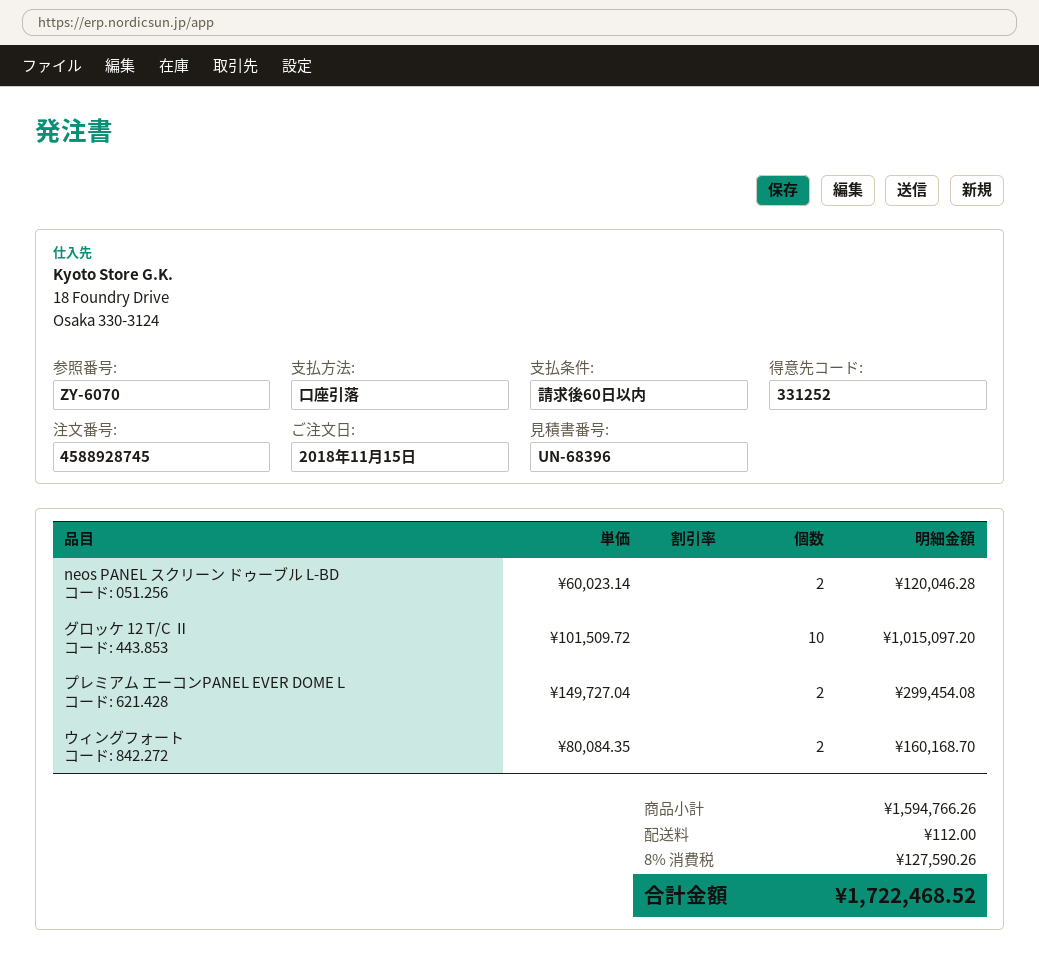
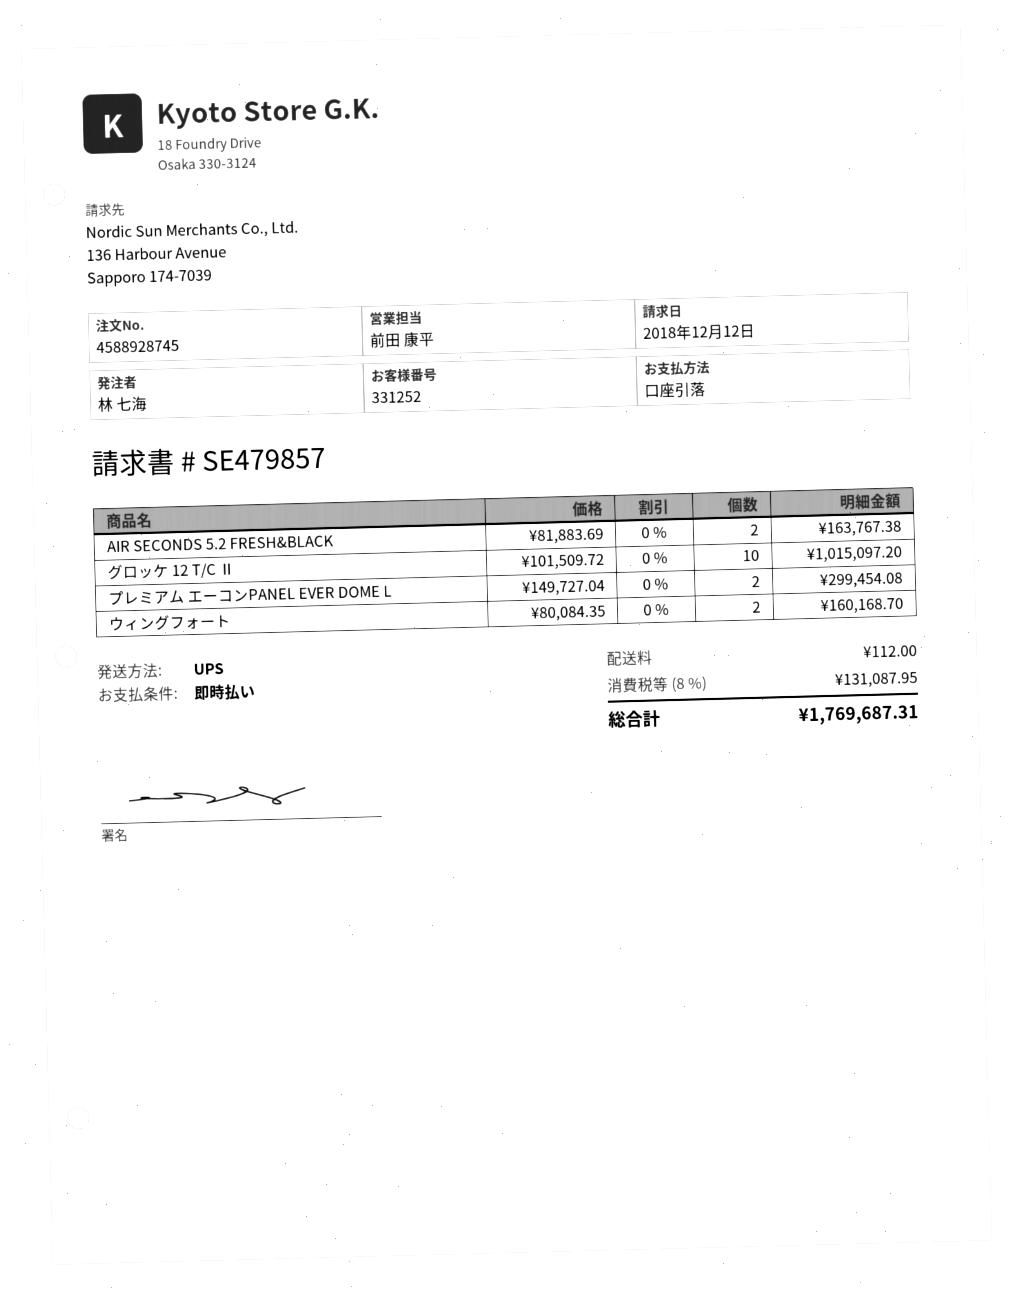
payment terms: 60 days -> on receipt
neos PANEL スクリーン ドゥーブル L-BD: 2 x 60023.14 = 120046.28 -> none
AIR SECONDS 5.2 FRESH&BLACK: none -> 2 x 81883.69 = 163767.38
tax: 8% = 127590.26 -> 8% = 131087.95
total: 1722468.52 -> 1769687.31

